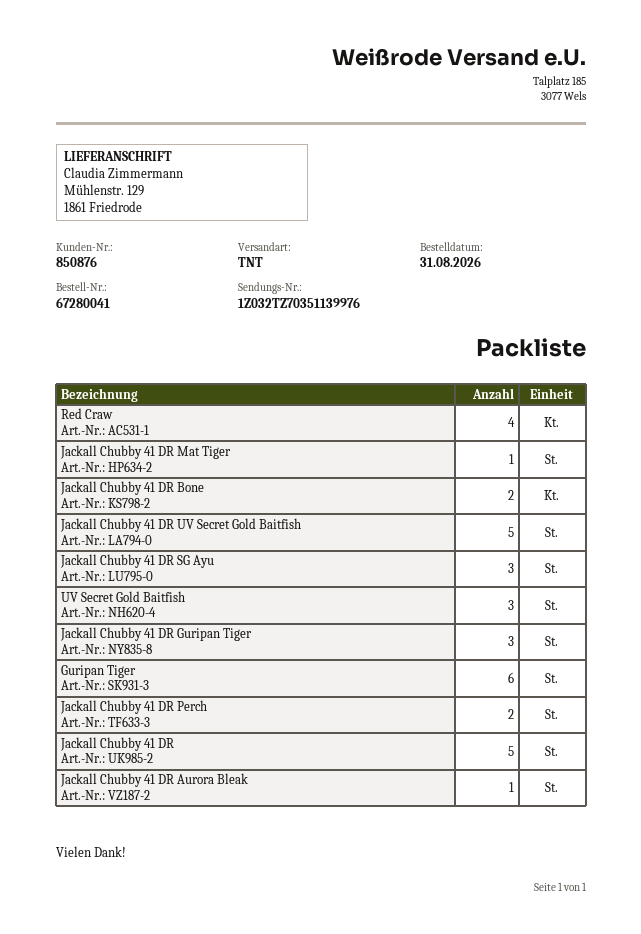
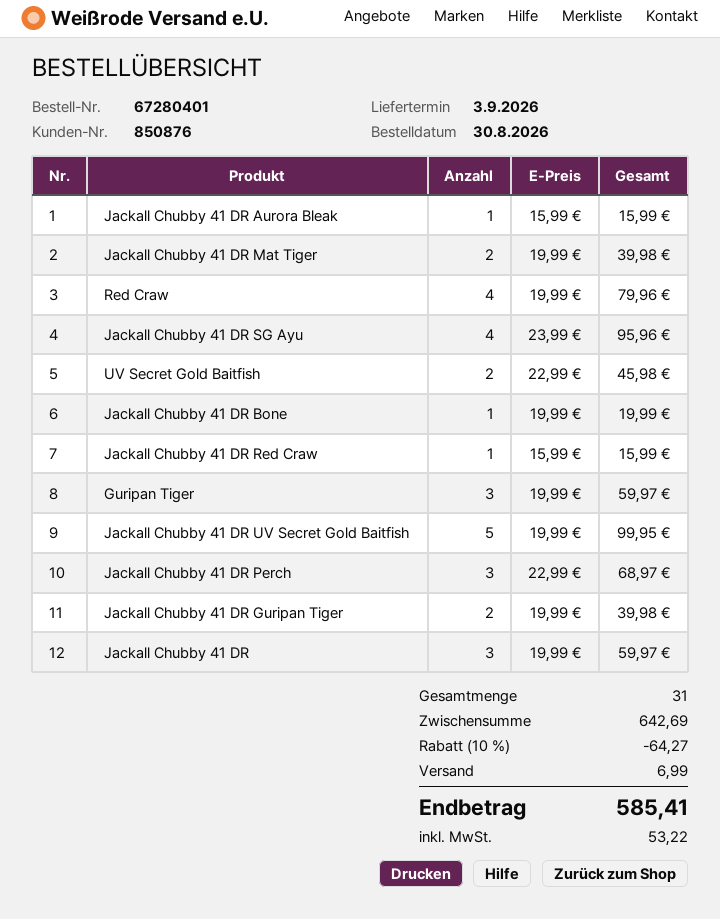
order number: 67280041 -> 67280401
order date: 2026-08-31 -> 2026-08-30
Jackall Chubby 41 DR Mat Tiger: 1 -> 2
Jackall Chubby 41 DR Bone: 2 -> 1
Jackall Chubby 41 DR SG Ayu: 3 -> 4
UV Secret Gold Baitfish: 3 -> 2
Jackall Chubby 41 DR Guripan Tiger: 3 -> 2
Guripan Tiger: 6 -> 3
Jackall Chubby 41 DR Perch: 2 -> 3
Jackall Chubby 41 DR: 5 -> 3
Jackall Chubby 41 DR Red Craw: none -> 1

